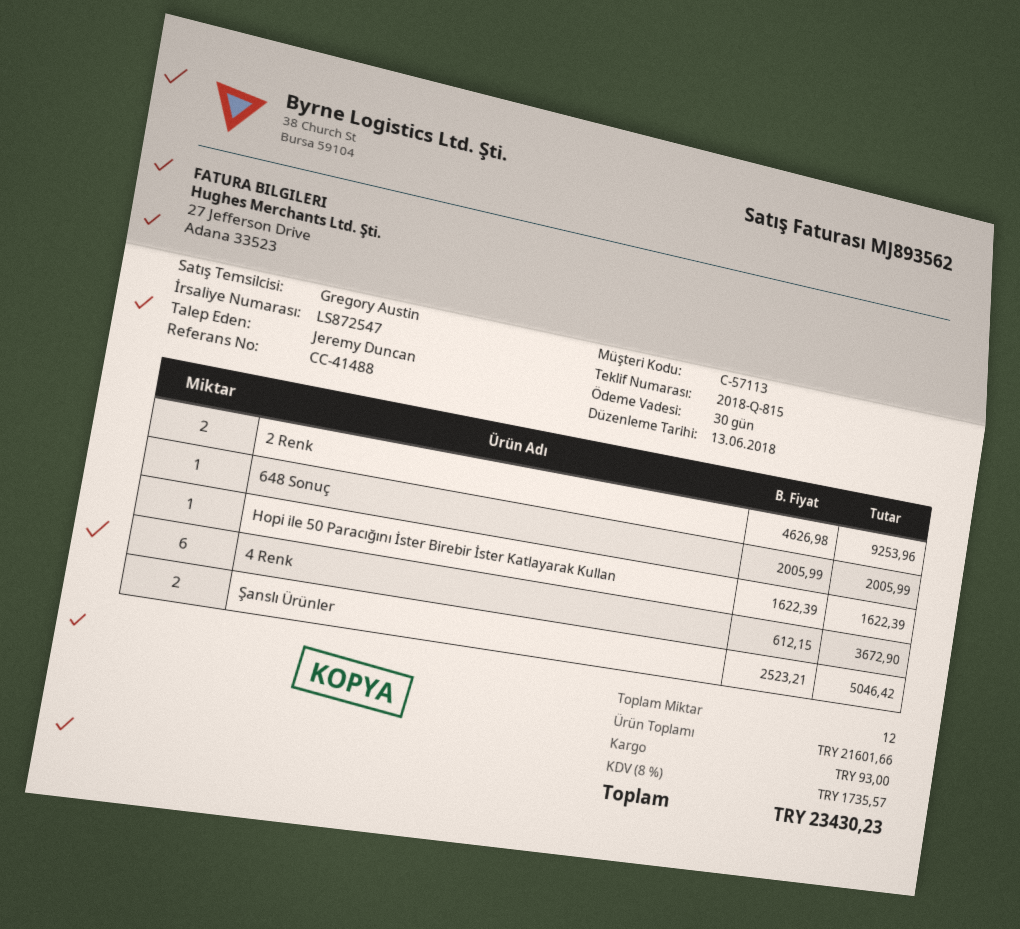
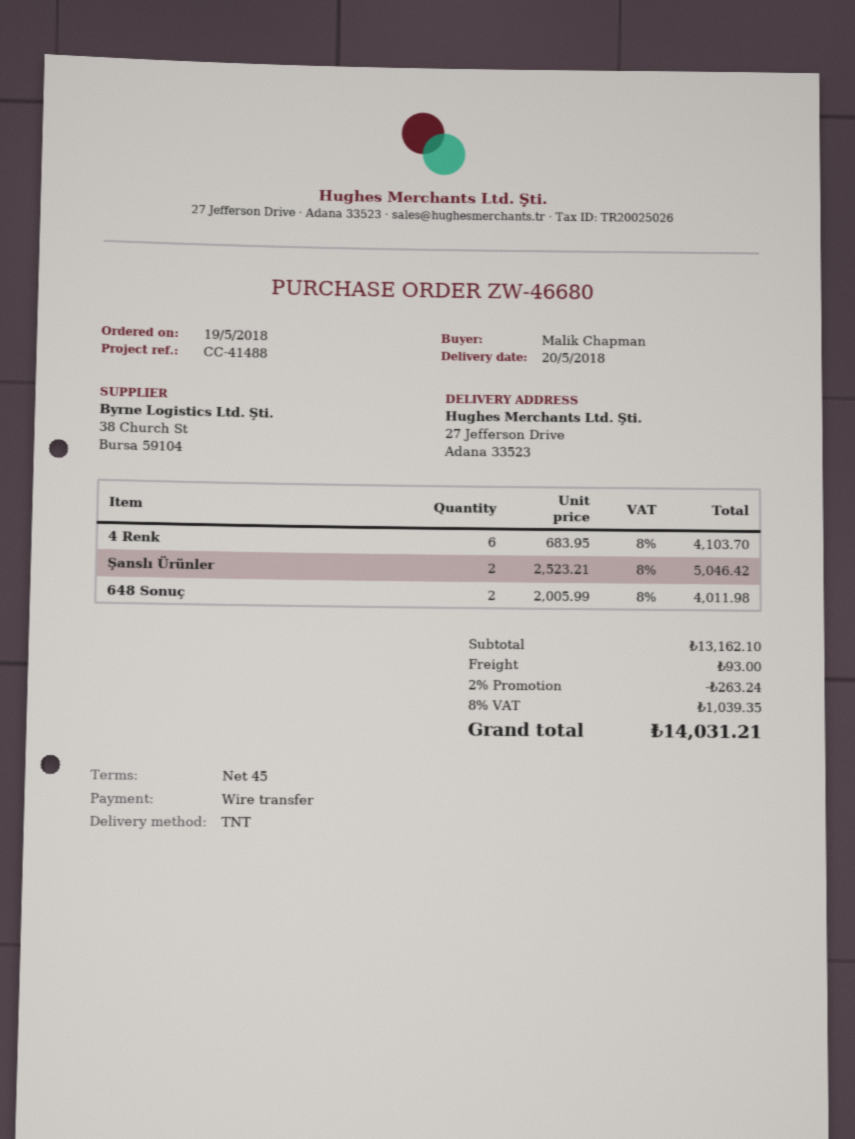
payment terms: 30 days -> 45 days
ordered by: Jeremy Duncan -> Malik Chapman
2 Renk: 2 x 4626.98 = 9253.96 -> none
648 Sonuç: 1 x 2005.99 = 2005.99 -> 2 x 2005.99 = 4011.98
Hopi ile 50 Paracığını İster Birebir İster Katlayarak Kullan: 1 x 1622.39 = 1622.39 -> none
4 Renk: 6 x 612.15 = 3672.90 -> 6 x 683.95 = 4103.70
subtotal: 21601.66 -> 13162.10
discount: none -> 2% = 263.24
tax: 8% = 1735.57 -> 8% = 1039.35
total: 23430.23 -> 14031.21

